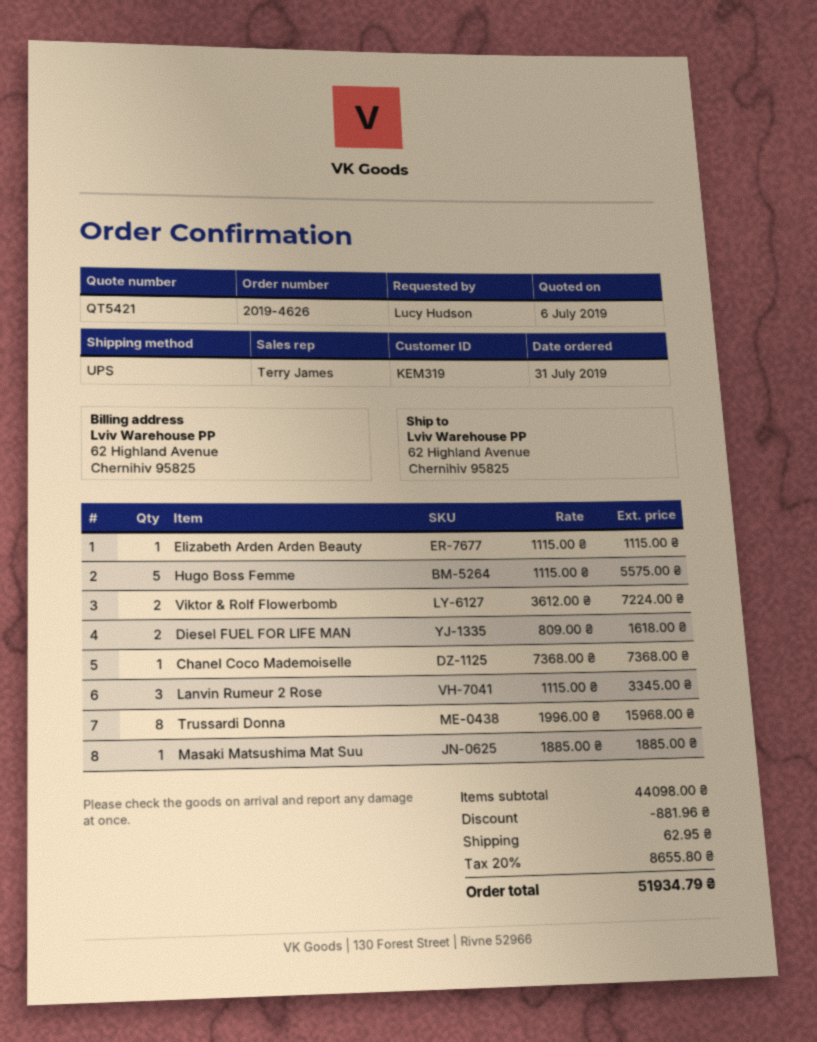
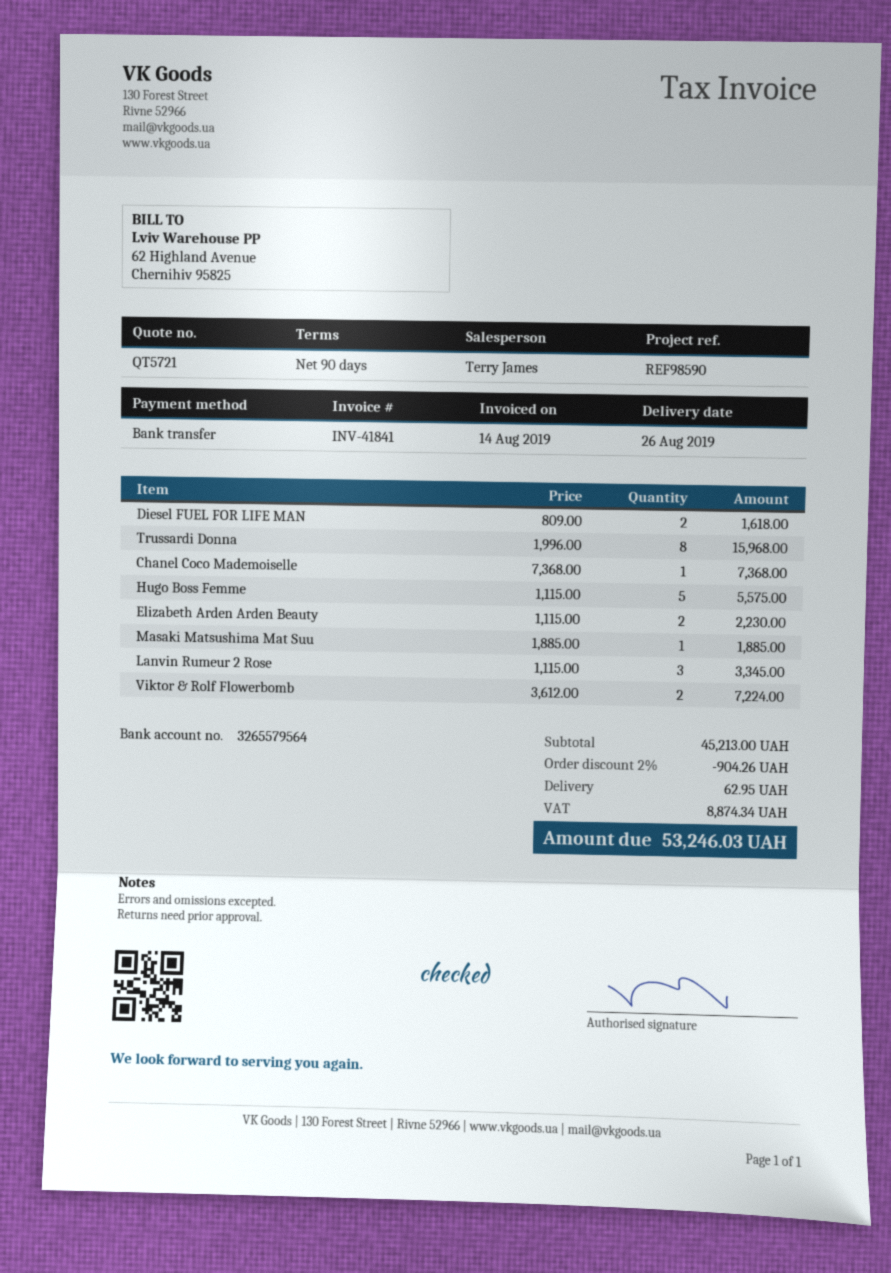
quote number: QT5421 -> QT5721
Elizabeth Arden Arden Beauty: 1 x 1115.00 = 1115.00 -> 2 x 1115.00 = 2230.00
subtotal: 44098.00 -> 45213.00
discount: 881.96 -> 904.26
tax: 8655.80 -> 8874.34
total: 51934.79 -> 53246.03

